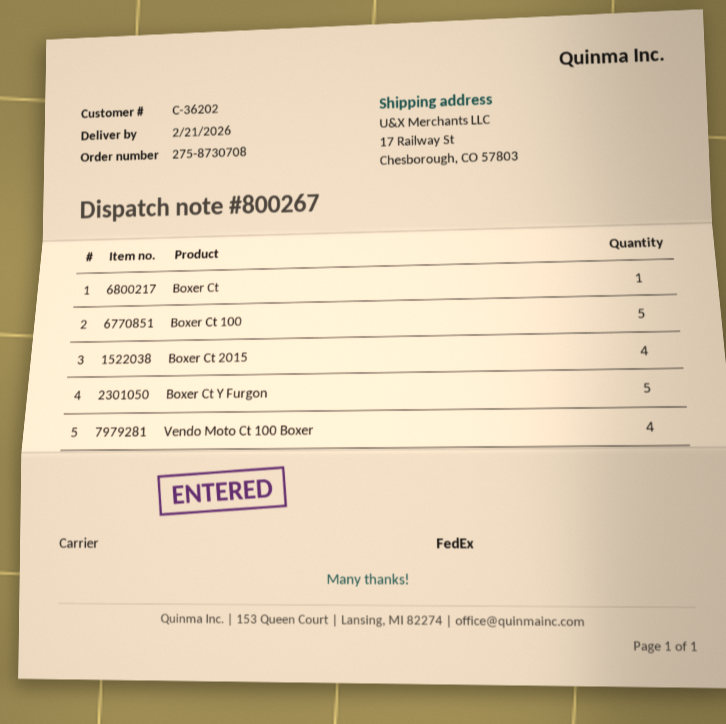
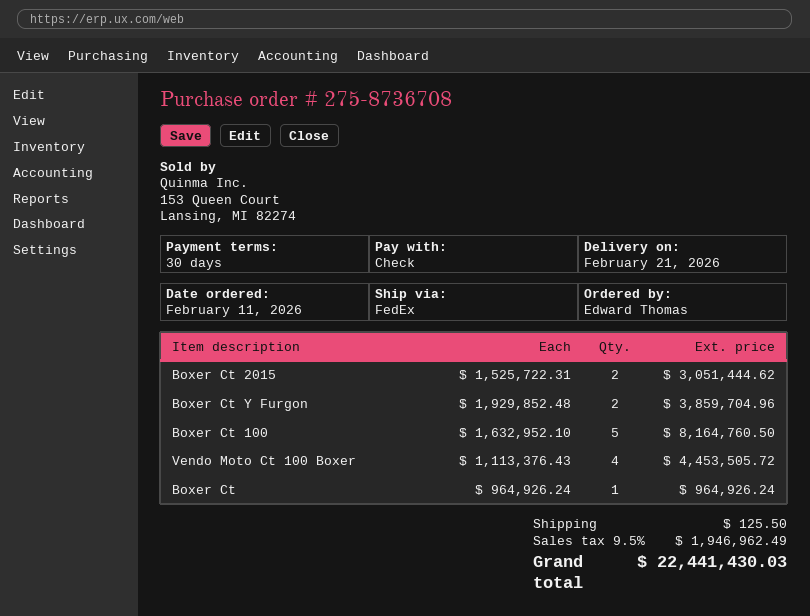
order number: 275-8730708 -> 275-8736708
Boxer Ct 2015: 4 -> 2
Boxer Ct Y Furgon: 5 -> 2

